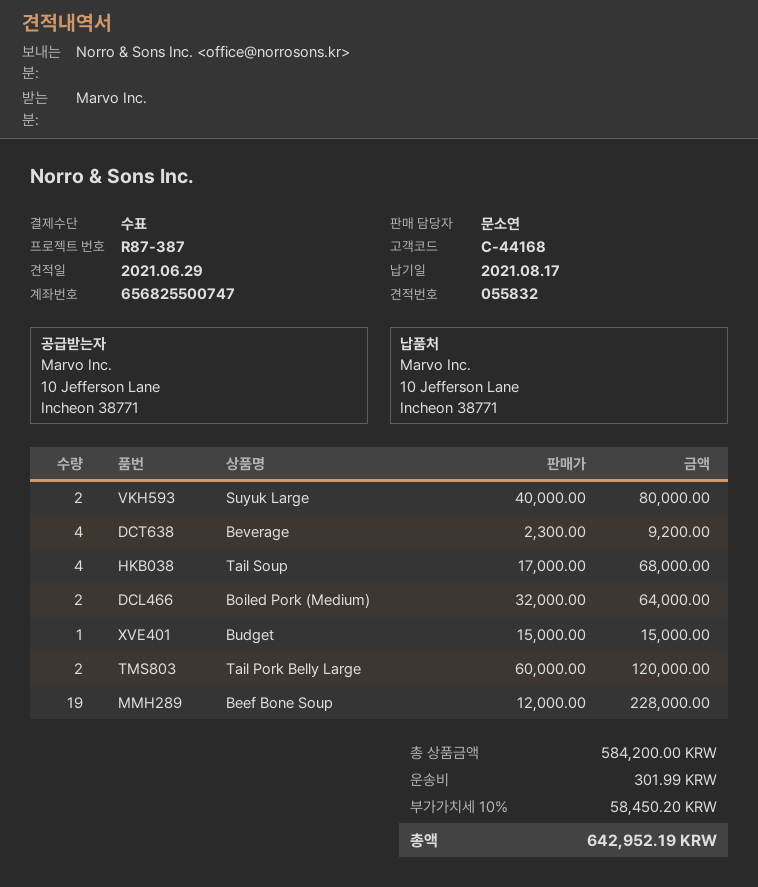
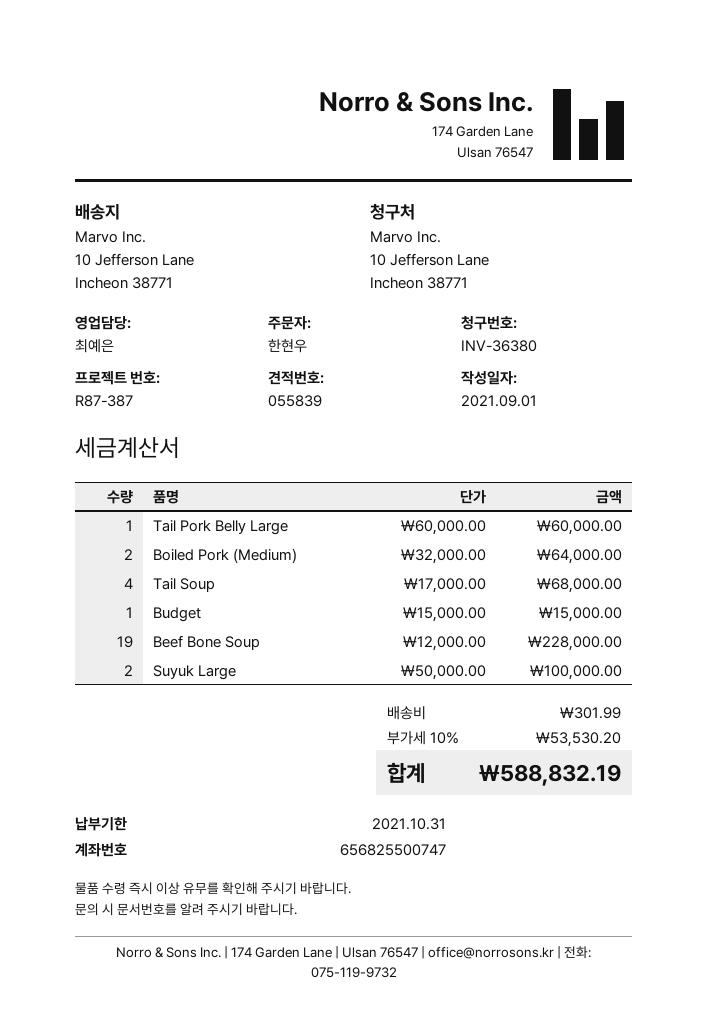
quote number: 055832 -> 055839
sales rep: 문소연 -> 최예은
Suyuk Large: 2 x 40000.00 = 80000.00 -> 2 x 50000.00 = 100000.00
Beverage: 4 x 2300.00 = 9200.00 -> none
Tail Pork Belly Large: 2 x 60000.00 = 120000.00 -> 1 x 60000.00 = 60000.00
tax: 10% = 58450.20 -> 10% = 53530.20
total: 642952.19 -> 588832.19

